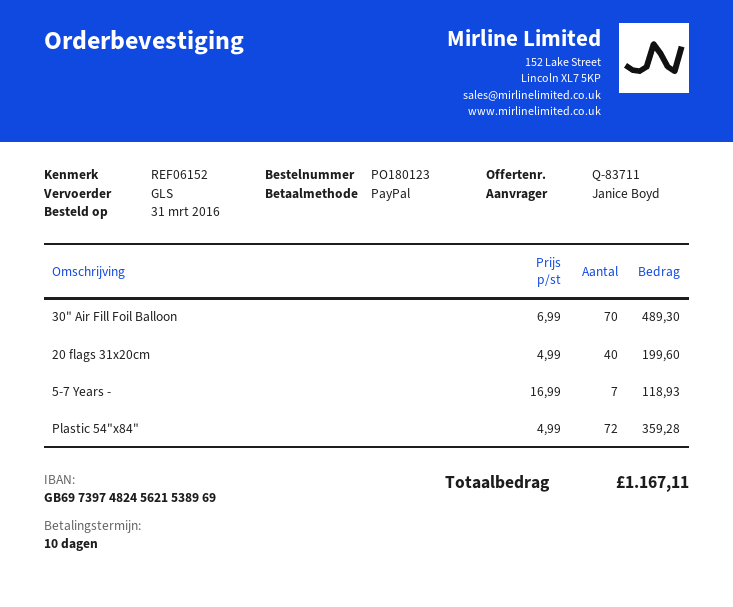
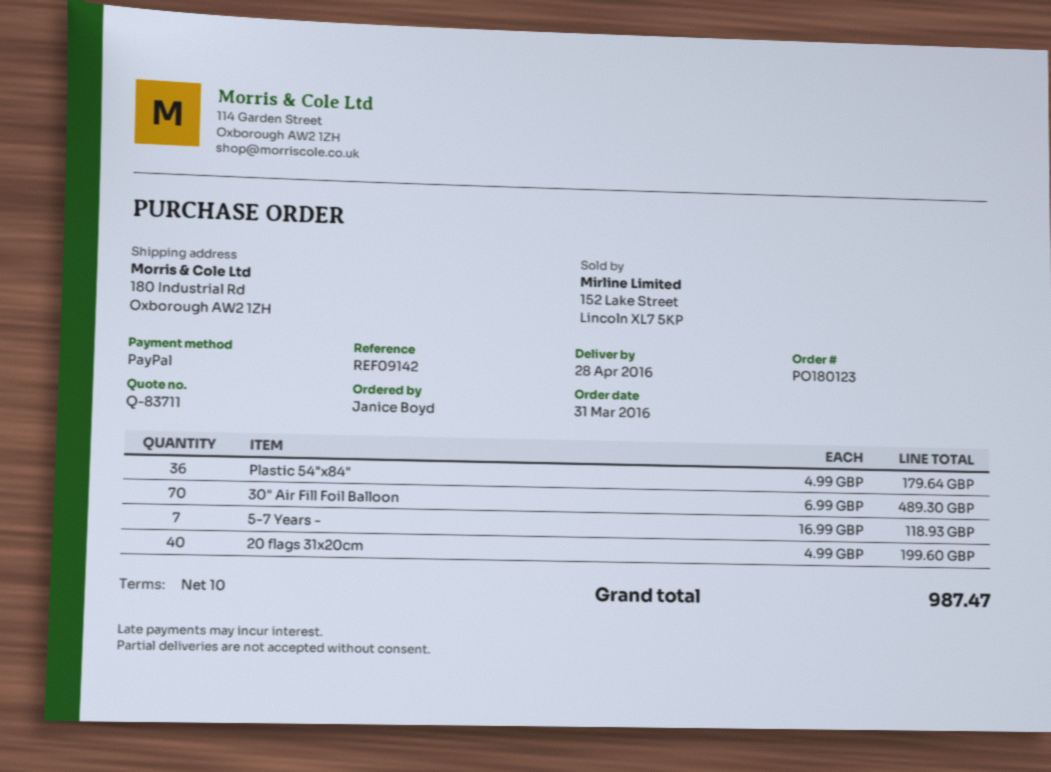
reference: REF06152 -> REF09142
Plastic 54"x84": 72 x 4.99 = 359.28 -> 36 x 4.99 = 179.64
total: 1167.11 -> 987.47

